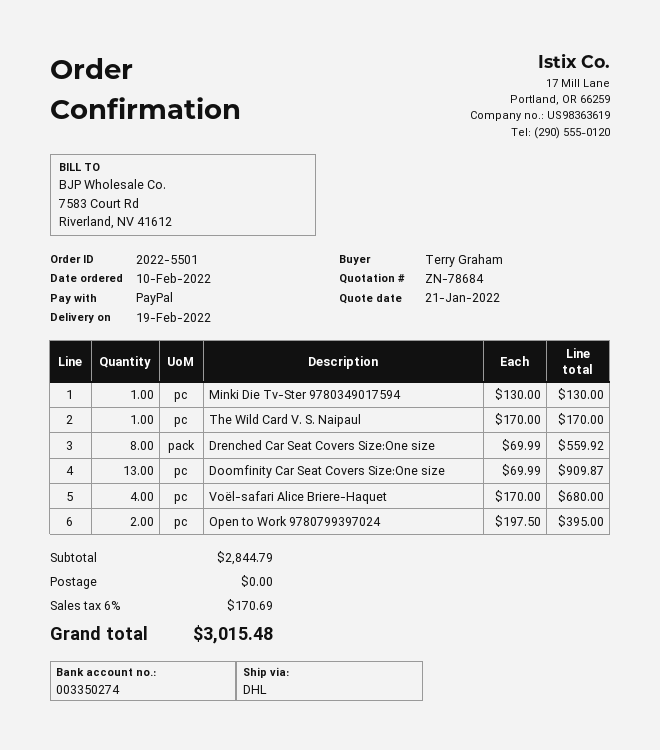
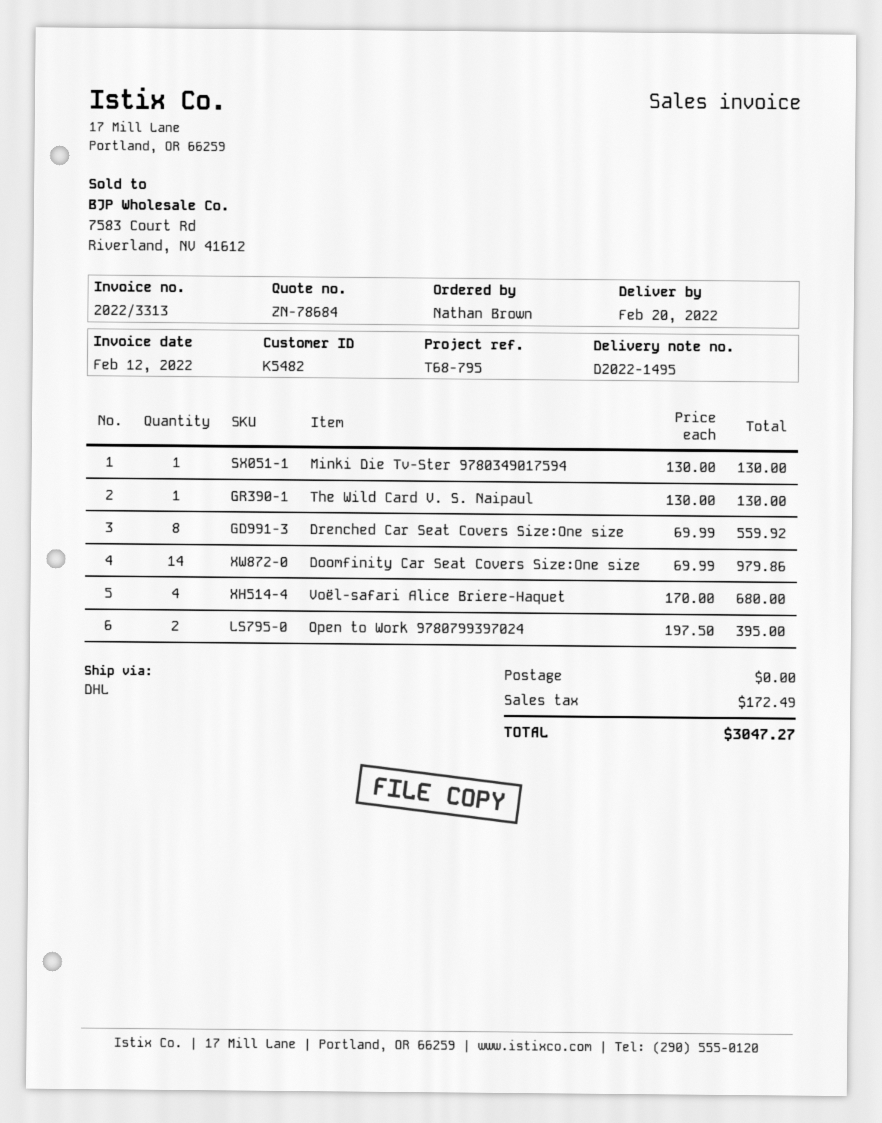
delivery date: 2022-02-19 -> 2022-02-20
ordered by: Terry Graham -> Nathan Brown
The Wild Card V. S. Naipaul: 1 x 170.00 = 170.00 -> 1 x 130.00 = 130.00
Doomfinity Car Seat Covers Size:One size: 13 x 69.99 = 909.87 -> 14 x 69.99 = 979.86
tax: 170.69 -> 172.49
total: 3015.48 -> 3047.27

